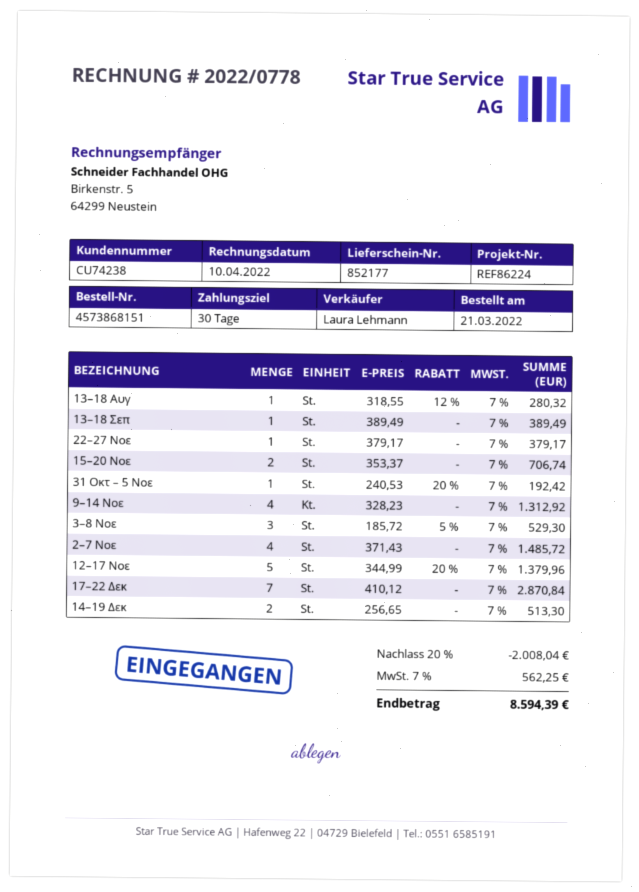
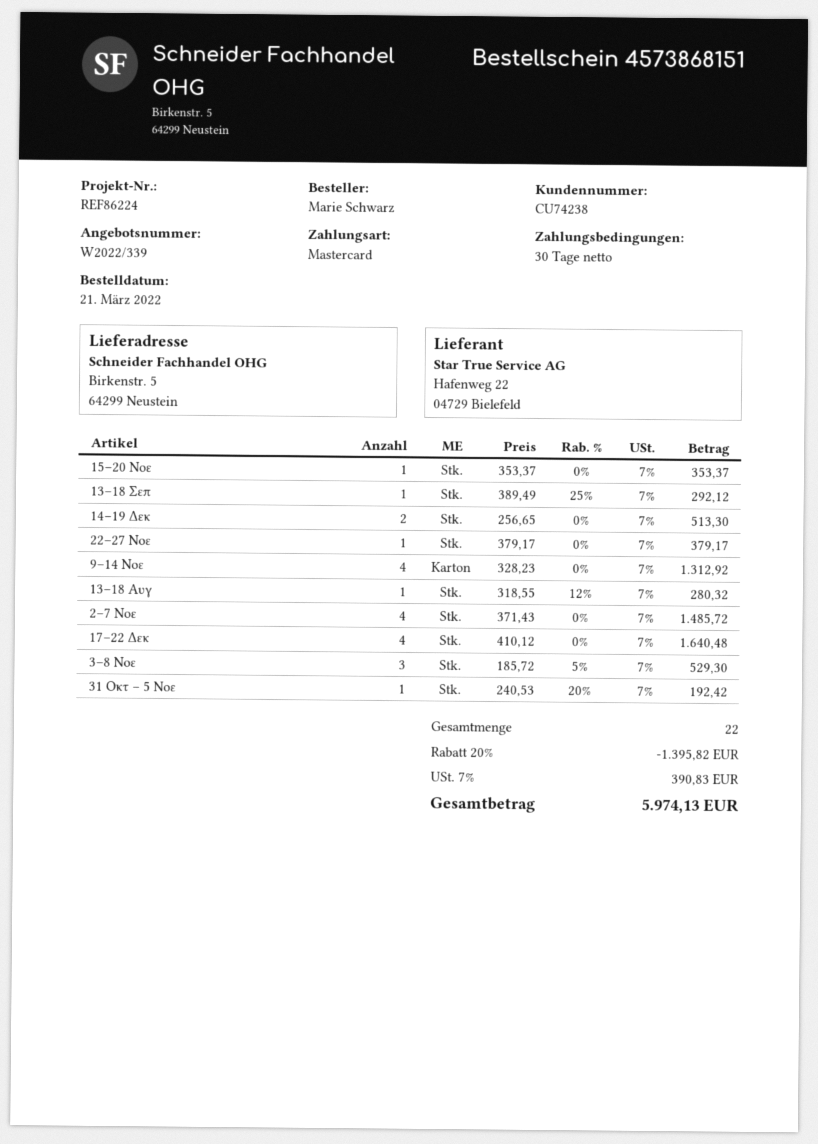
13–18 Σεπ: 1 x 389.49 = 389.49 -> 1 x 389.49 - 25% = 292.12
15–20 Νοε: 2 x 353.37 = 706.74 -> 1 x 353.37 = 353.37
12–17 Νοε: 5 x 344.99 - 20% = 1379.96 -> none
17–22 Δεκ: 7 x 410.12 = 2870.84 -> 4 x 410.12 = 1640.48
discount: 20% = 2008.04 -> 20% = 1395.82
tax: 7% = 562.25 -> 7% = 390.83
total: 8594.39 -> 5974.13

